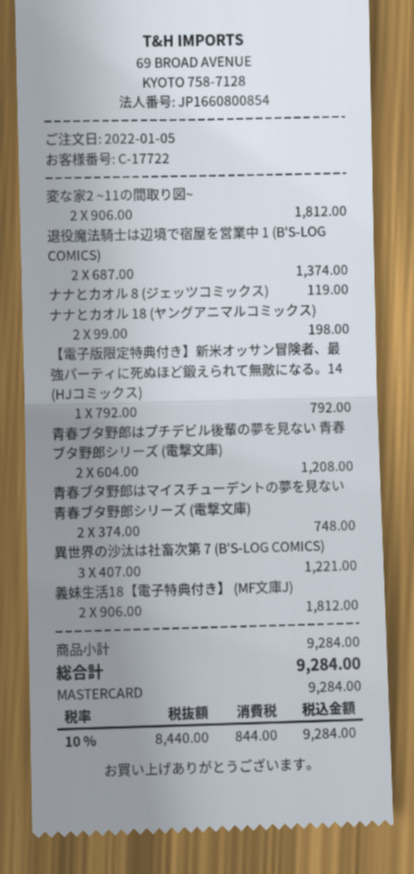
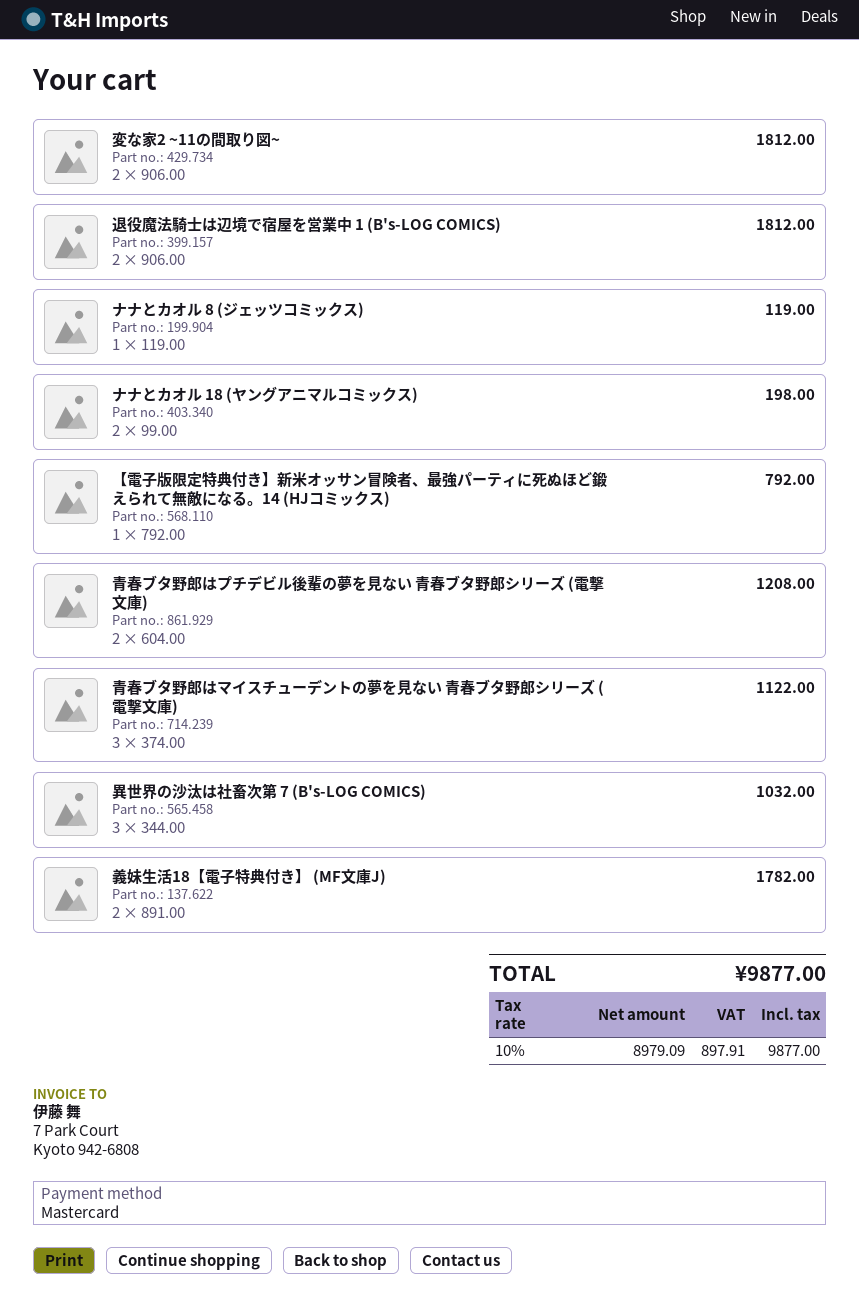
退役魔法騎士は辺境で宿屋を営業中 1 (B'S-LOG COMICS): 2 x 687.00 = 1374.00 -> 2 x 906.00 = 1812.00
青春ブタ野郎はマイスチューデントの夢を見ない 青春ブタ野郎シリーズ (電撃文庫): 2 x 374.00 = 748.00 -> 3 x 374.00 = 1122.00
異世界の沙汰は社畜次第 7 (B'S-LOG COMICS): 3 x 407.00 = 1221.00 -> 3 x 344.00 = 1032.00
義妹生活18【電子特典付き】 (MF文庫J): 2 x 906.00 = 1812.00 -> 2 x 891.00 = 1782.00
net: 8440.00 -> 8979.09
tax: 10% = 844.00 -> 10% = 897.91
total: 9284.00 -> 9877.00

